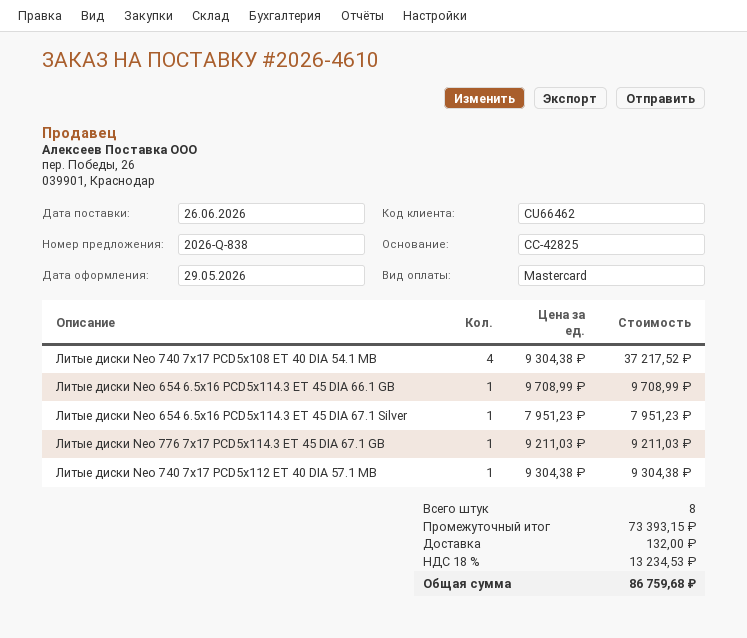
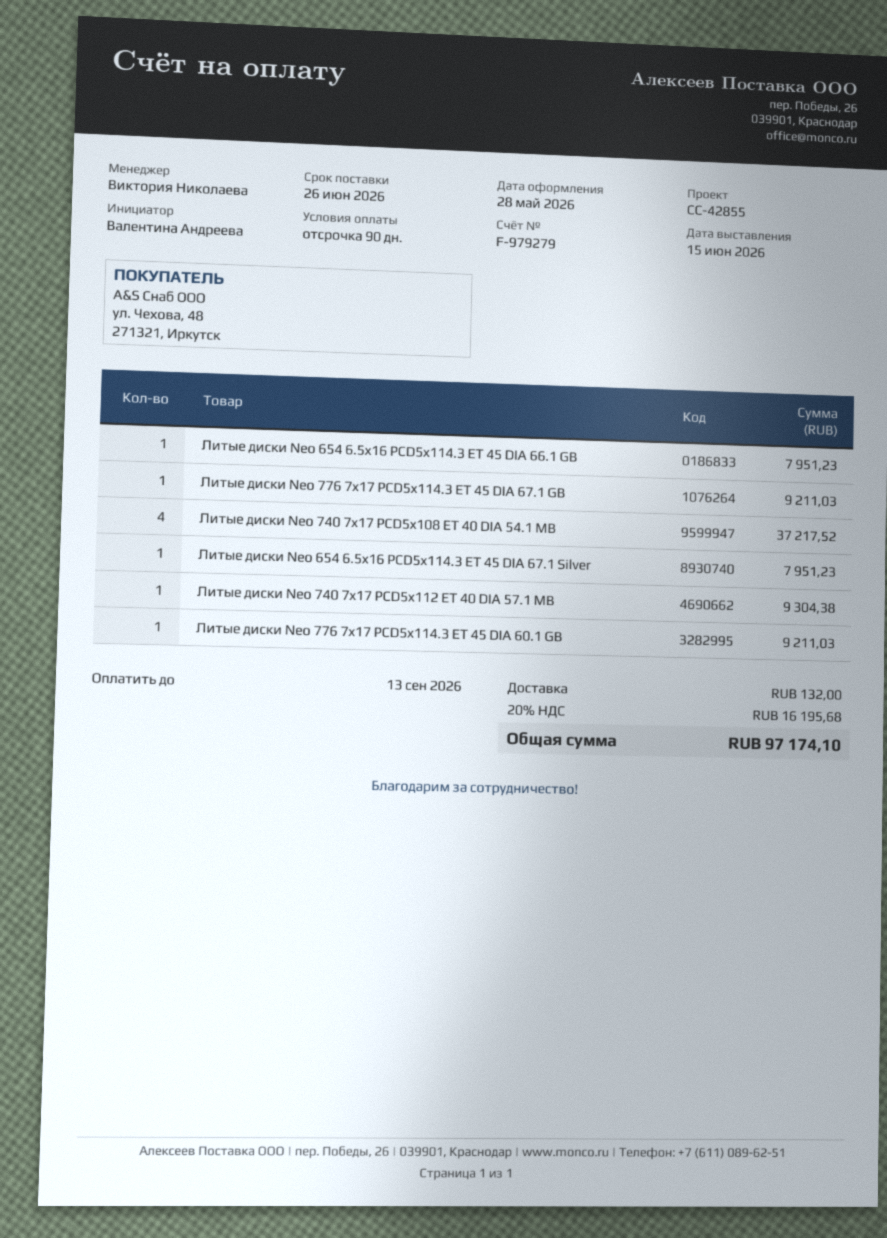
order date: 2026-05-29 -> 2026-05-28
reference: CC-42825 -> CC-42855
Литые диски Neo 654 6.5x16 PCD5x114.3 ET 45 DIA 66.1 GB: 1 for 9708.99 -> 1 for 7951.23
Литые диски Neo 776 7x17 PCD5x114.3 ET 45 DIA 60.1 GB: none -> 1 for 9211.03
tax: 18% = 13234.53 -> 20% = 16195.68
total: 86759.68 -> 97174.10

